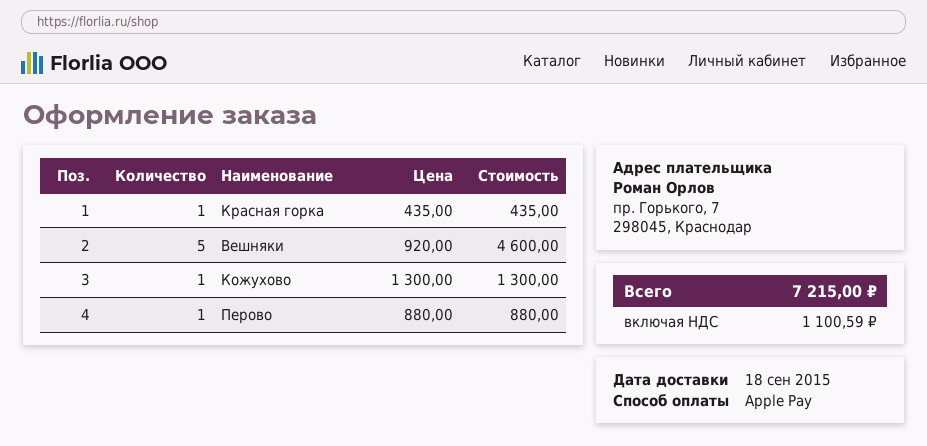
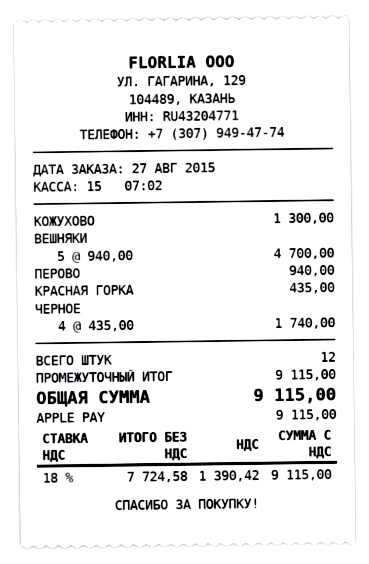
Вешняки: 5 x 920.00 = 4600.00 -> 5 x 940.00 = 4700.00
Перово: 1 x 880.00 = 880.00 -> 1 x 940.00 = 940.00
ЧЕРНОЕ: none -> 4 x 435.00 = 1740.00
tax: 1100.59 -> 1390.42
total: 7215.00 -> 9115.00

